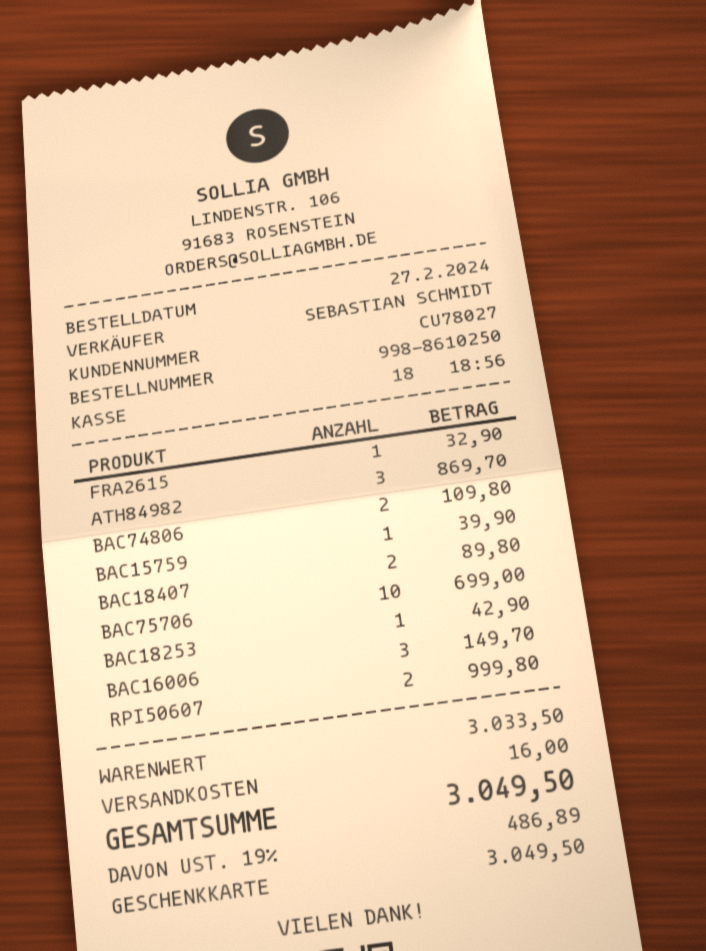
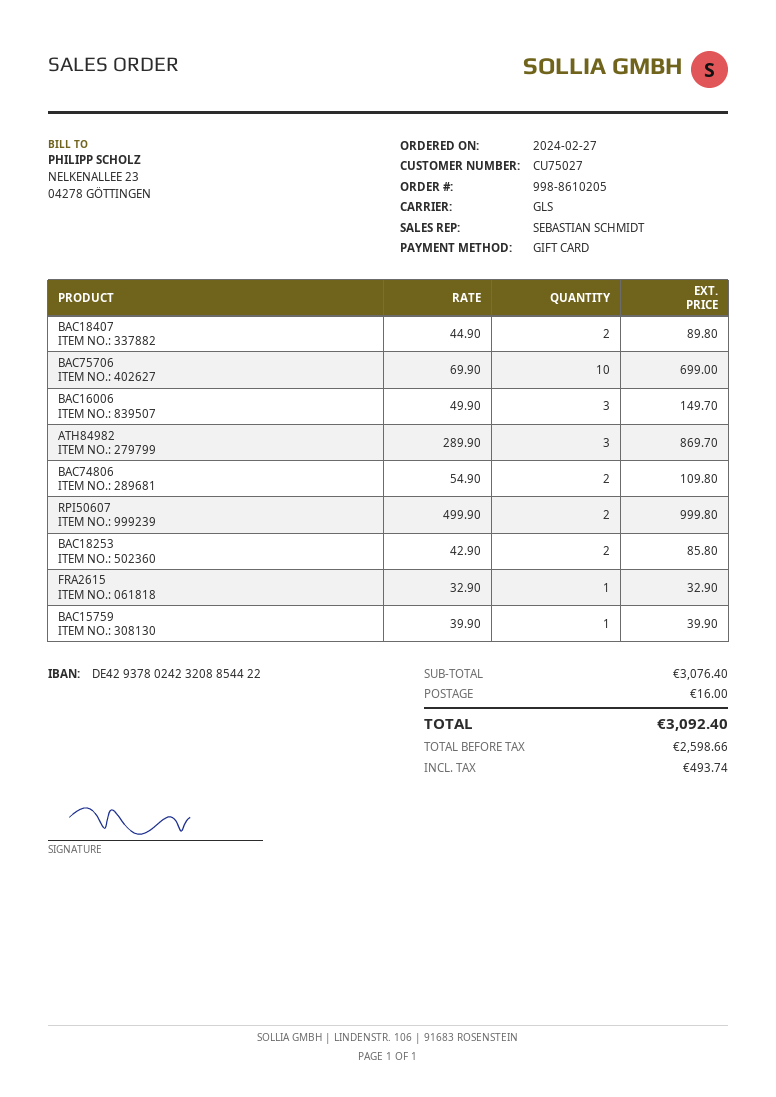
order number: 998-8610250 -> 998-8610205
customer number: CU78027 -> CU75027
BAC18253: 1 for 42.90 -> 2 for 85.80
subtotal: 3033.50 -> 3076.40
tax: 486.89 -> 493.74
total: 3049.50 -> 3092.40

